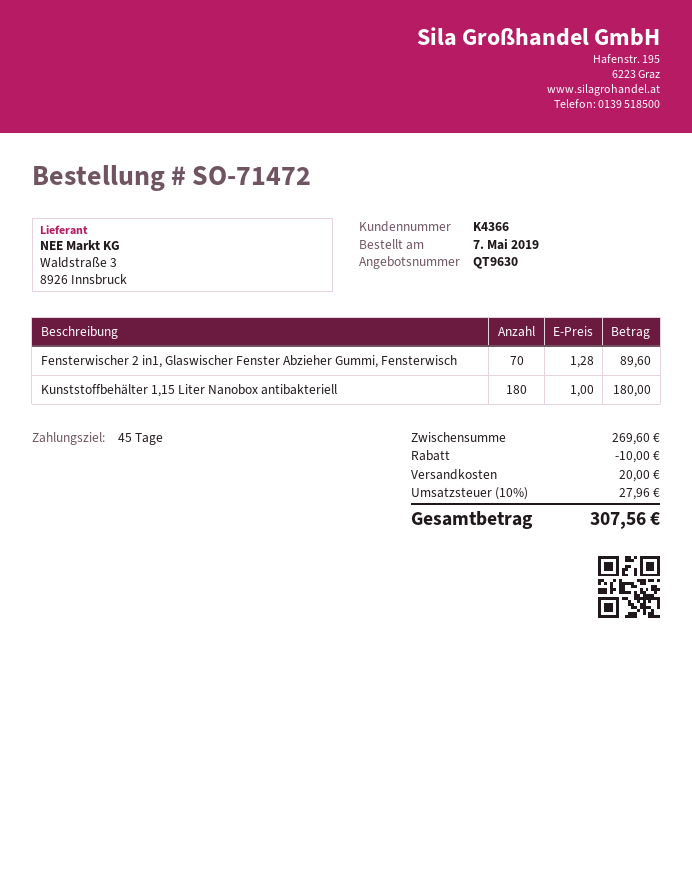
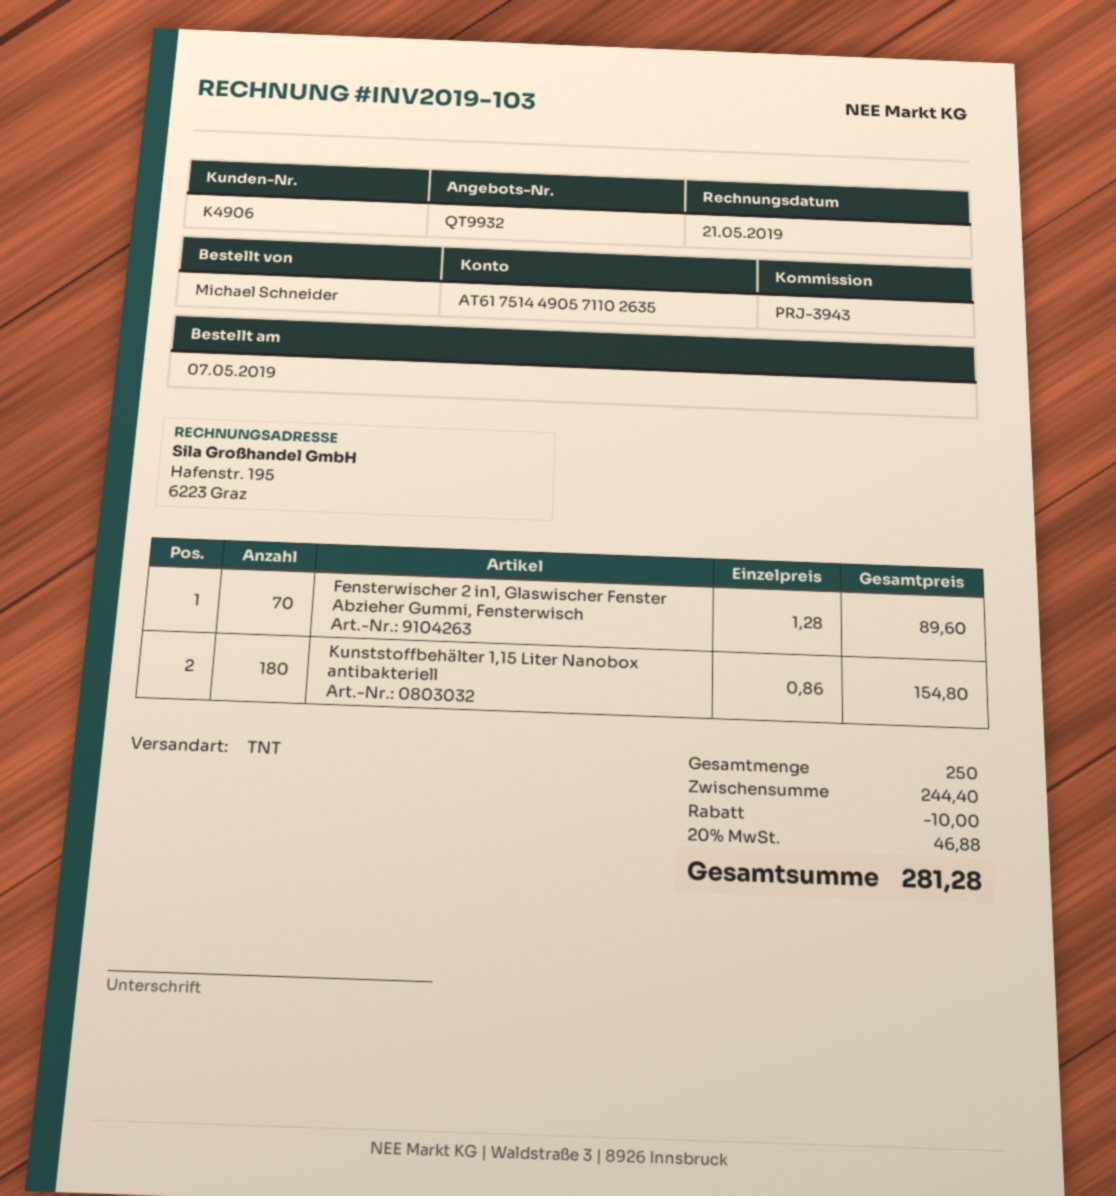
quote number: QT9630 -> QT9932
customer number: K4366 -> K4906
Kunststoffbehälter 1,15 Liter Nanobox antibakteriell: 180 x 1.00 = 180.00 -> 180 x 0.86 = 154.80
subtotal: 269.60 -> 244.40
shipping: 20.00 -> none
tax: 10% = 27.96 -> 20% = 46.88
total: 307.56 -> 281.28

